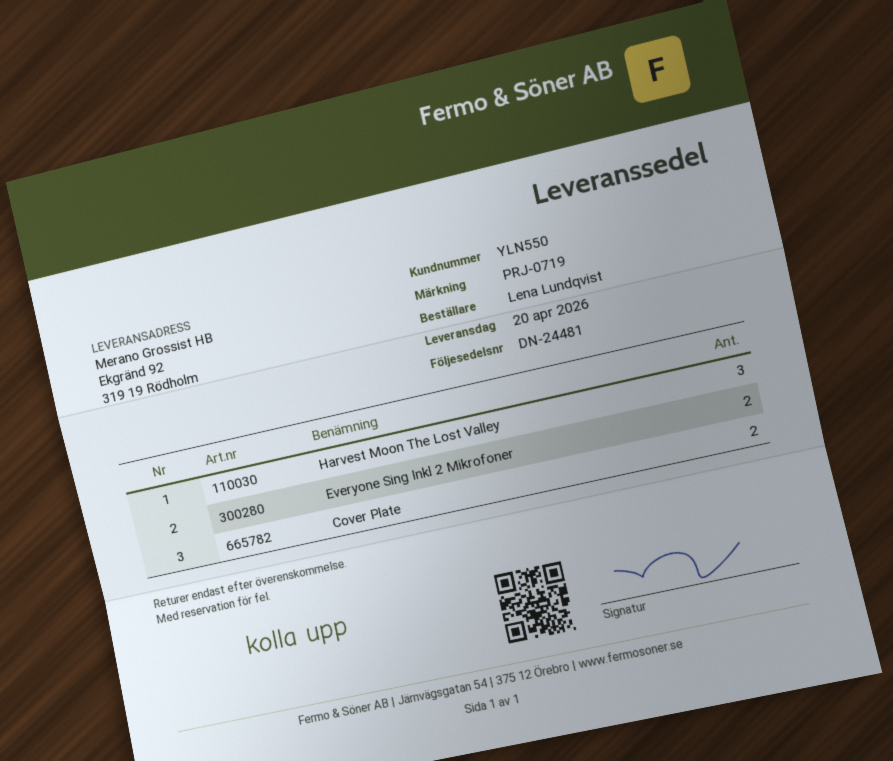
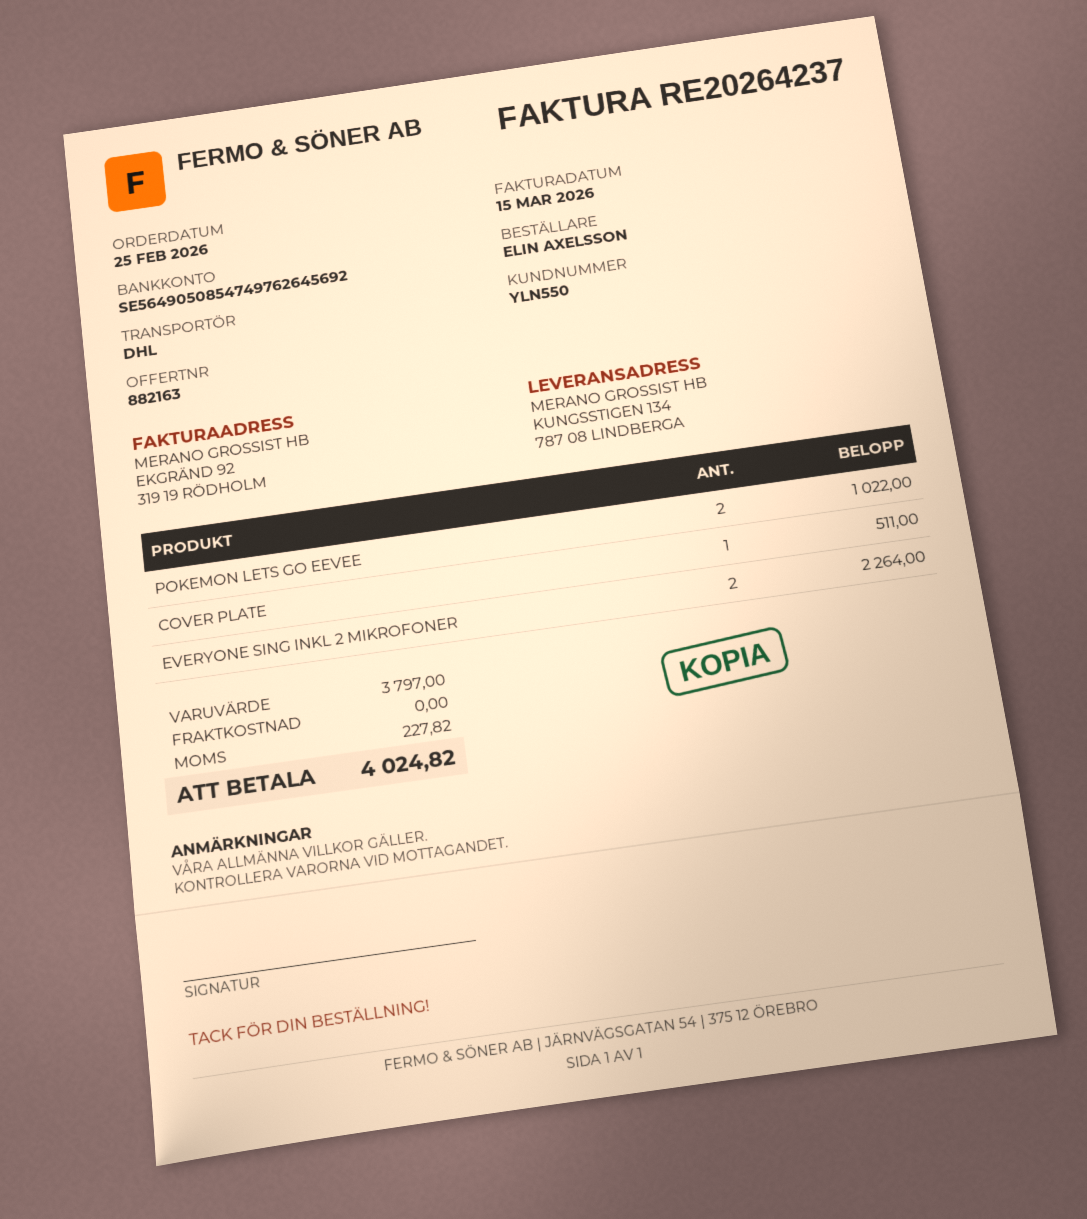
ordered by: Lena Lundqvist -> ELIN AXELSSON
ship to: Ekgränd 92, 319 19 Rödholm -> KUNGSSTIGEN 134, 787 08 LINDBERGA
Harvest Moon The Lost Valley: 3 -> none
Cover Plate: 2 -> 1
POKEMON LETS GO EEVEE: none -> 2

